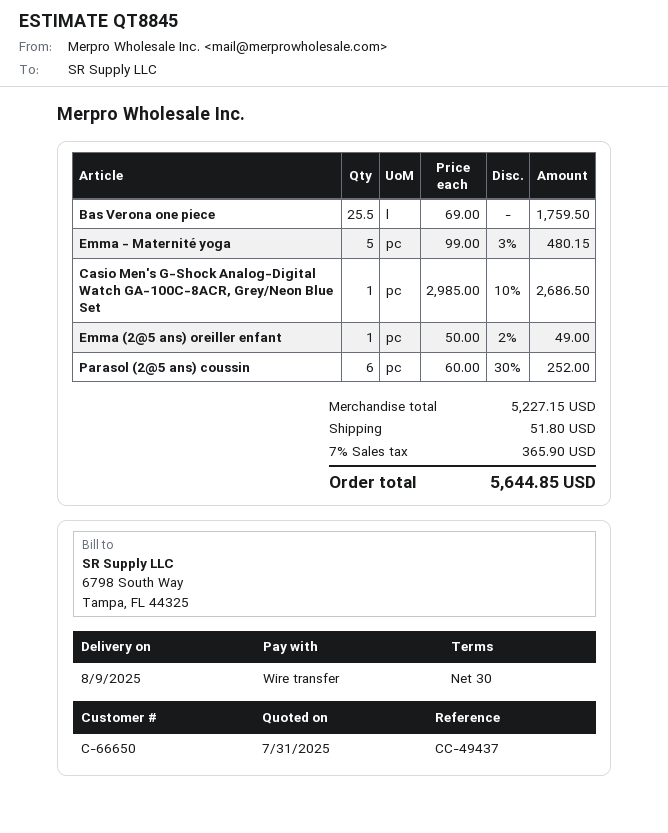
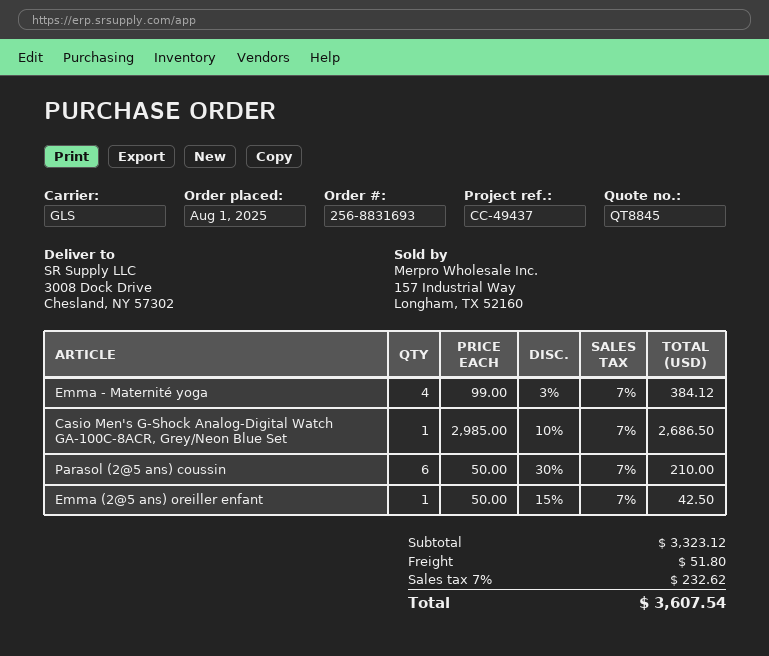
Bas Verona one piece: 25.5 x 69.00 = 1759.50 -> none
Emma - Maternité yoga: 5 x 99.00 - 3% = 480.15 -> 4 x 99.00 - 3% = 384.12
Emma (2@5 ans) oreiller enfant: 1 x 50.00 - 2% = 49.00 -> 1 x 50.00 - 15% = 42.50
Parasol (2@5 ans) coussin: 6 x 60.00 - 30% = 252.00 -> 6 x 50.00 - 30% = 210.00
subtotal: 5227.15 -> 3323.12
tax: 7% = 365.90 -> 7% = 232.62
total: 5644.85 -> 3607.54

